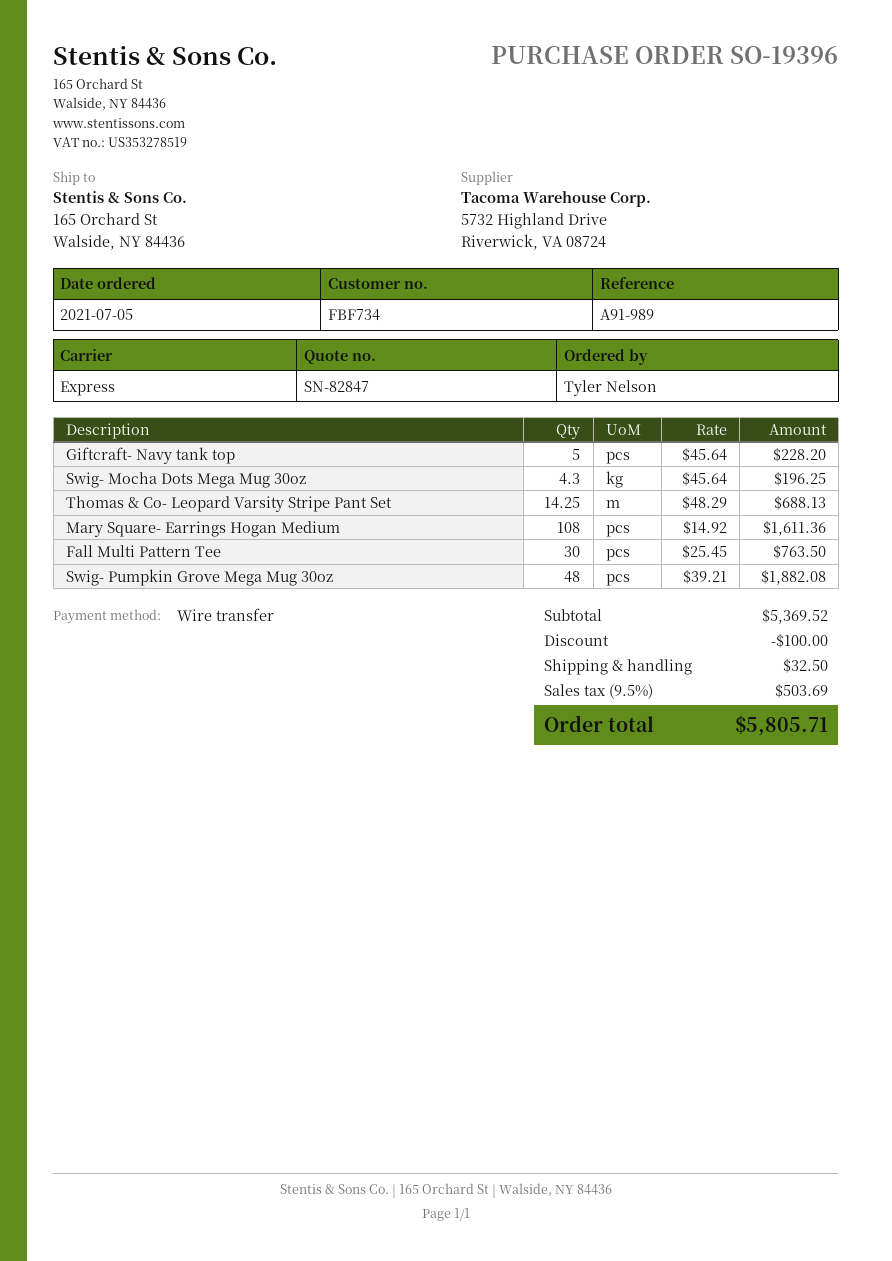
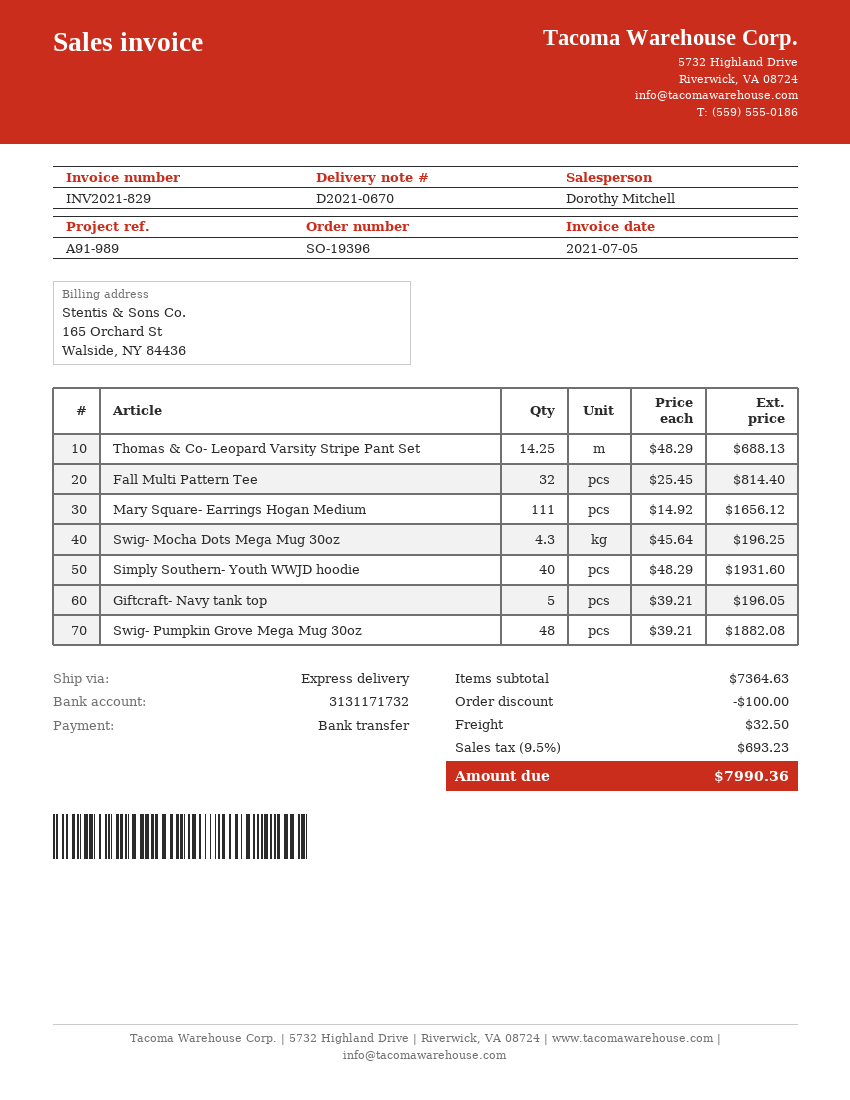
Giftcraft- Navy tank top: 5 x 45.64 = 228.20 -> 5 x 39.21 = 196.05
Mary Square- Earrings Hogan Medium: 108 x 14.92 = 1611.36 -> 111 x 14.92 = 1656.12
Fall Multi Pattern Tee: 30 x 25.45 = 763.50 -> 32 x 25.45 = 814.40
Simply Southern- Youth WWJD hoodie: none -> 40 x 48.29 = 1931.60
subtotal: 5369.52 -> 7364.63
tax: 9.5% = 503.69 -> 9.5% = 693.23
total: 5805.71 -> 7990.36

